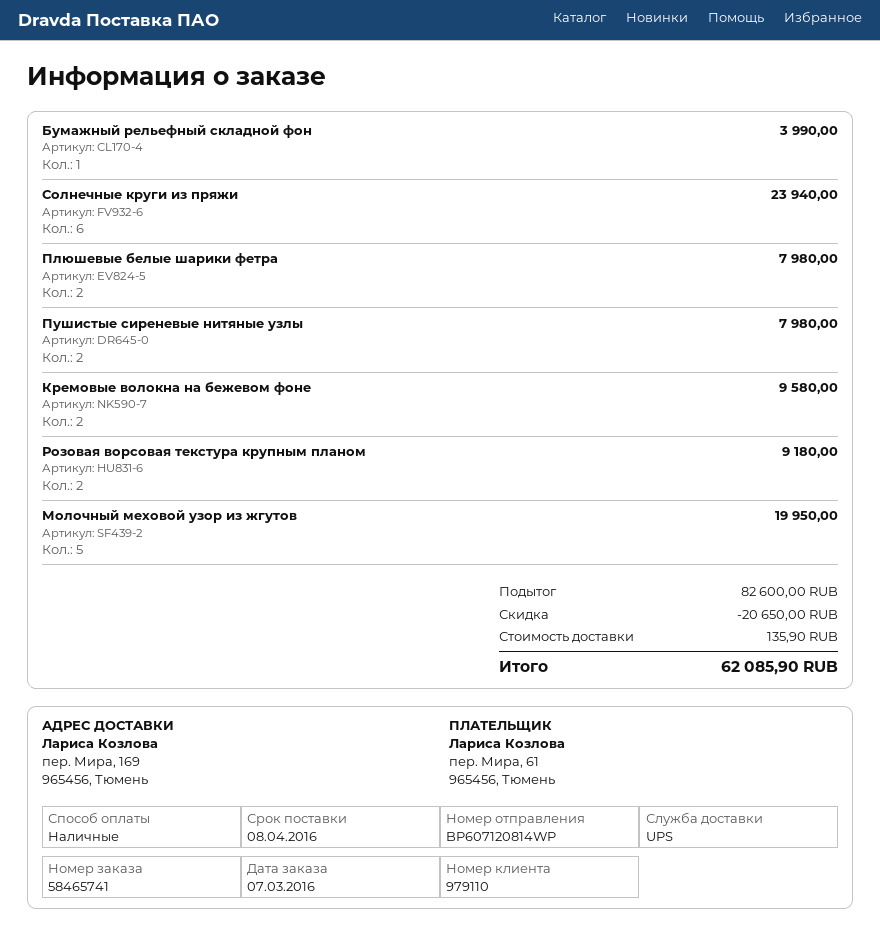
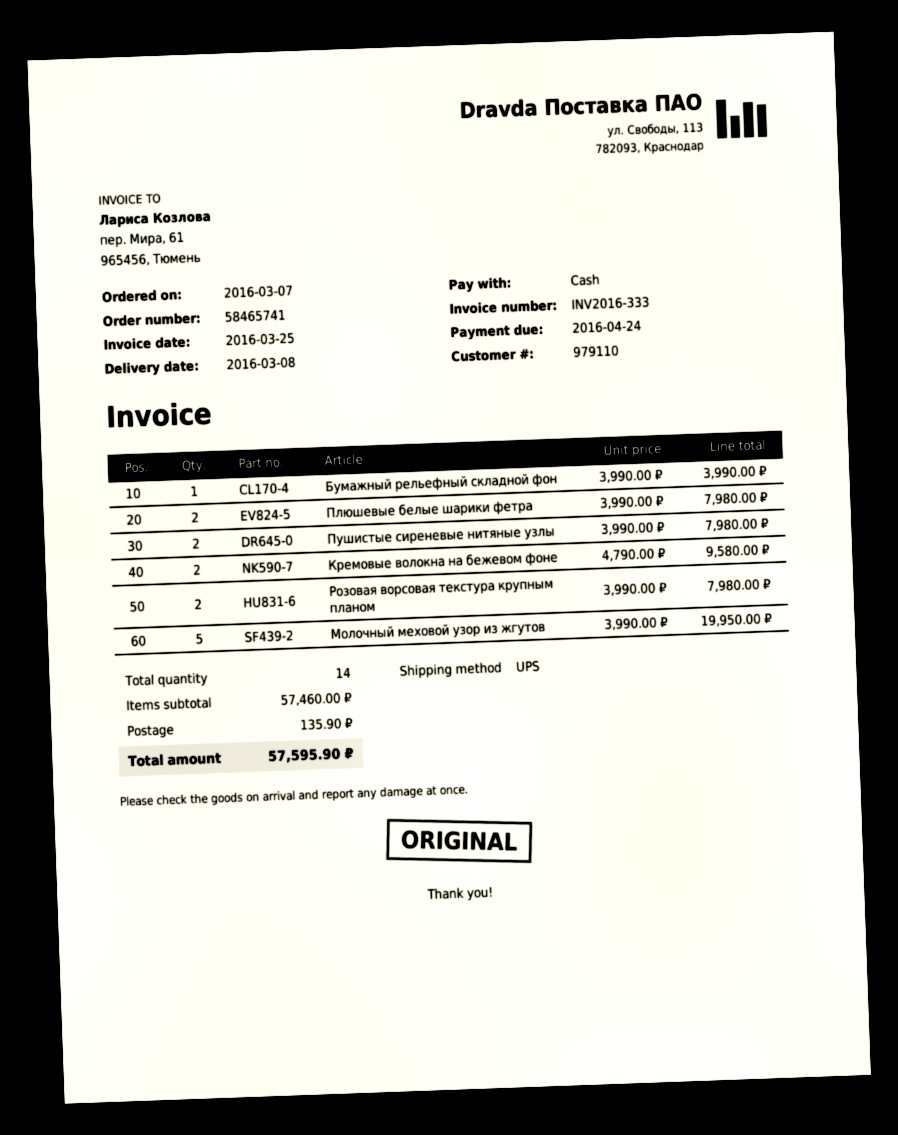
delivery date: 2016-04-08 -> 2016-03-08
Солнечные круги из пряжи: 6 for 23940.00 -> none
Розовая ворсовая текстура крупным планом: 2 for 9180.00 -> 2 for 7980.00
subtotal: 82600.00 -> 57460.00
discount: 20650.00 -> none
total: 62085.90 -> 57595.90

